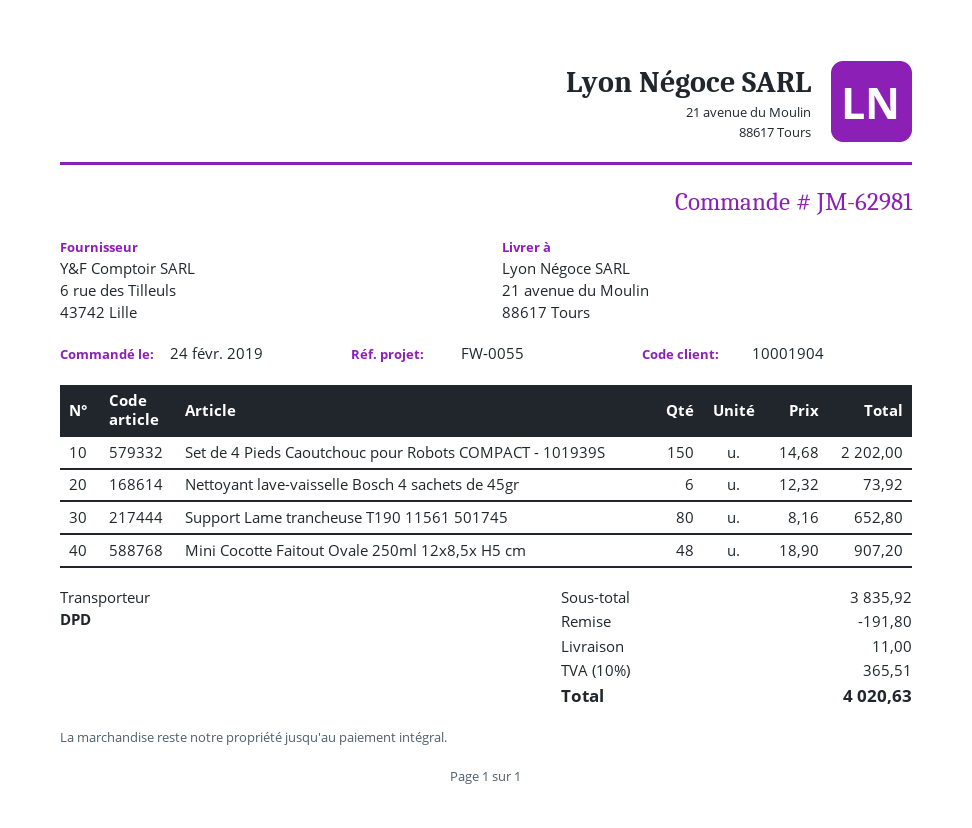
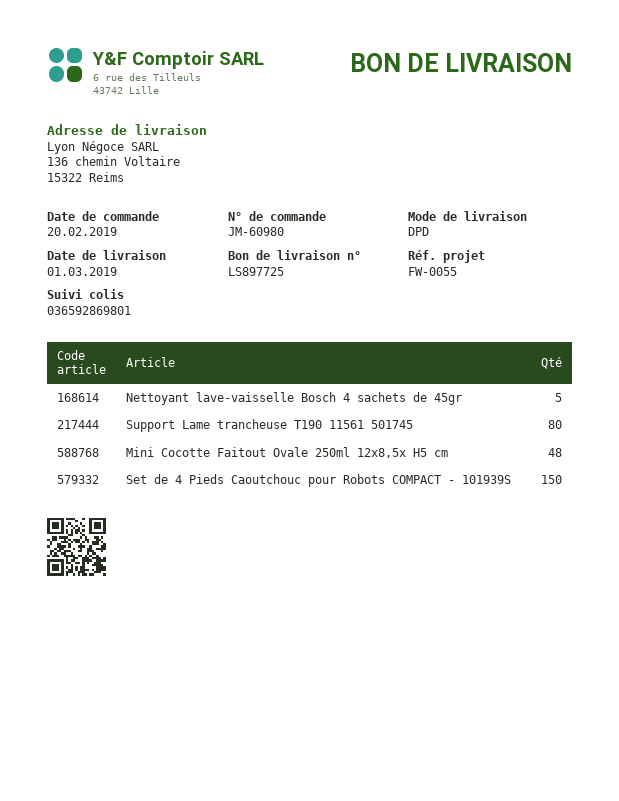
order number: JM-62981 -> JM-60980
order date: 2019-02-24 -> 2019-02-20
ship to: 21 avenue du Moulin, 88617 Tours -> 136 chemin Voltaire, 15322 Reims
Nettoyant lave-vaisselle Bosch 4 sachets de 45gr: 6 -> 5

